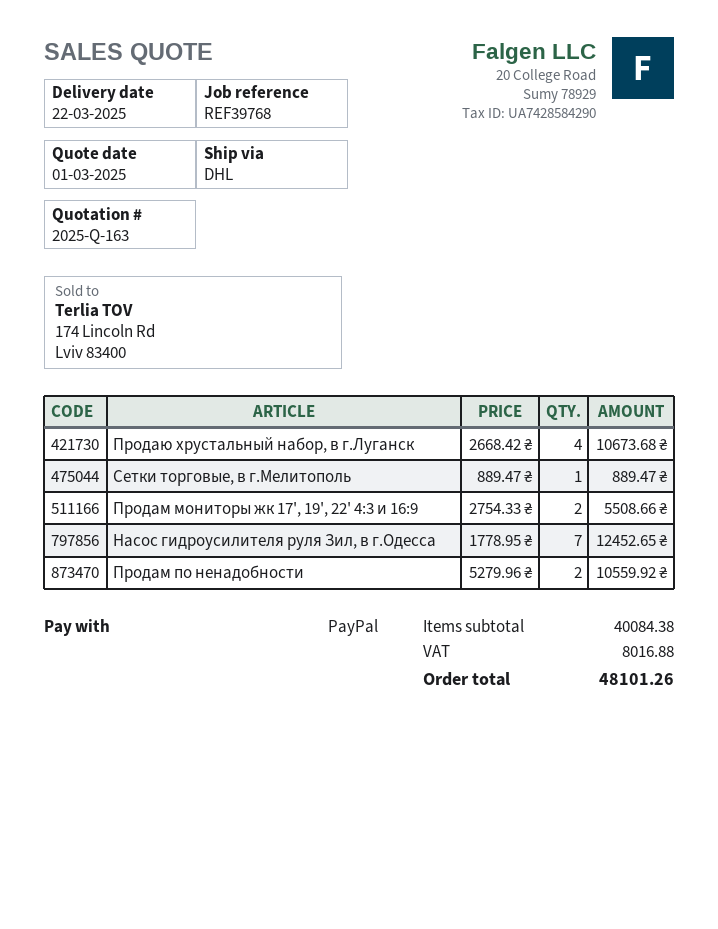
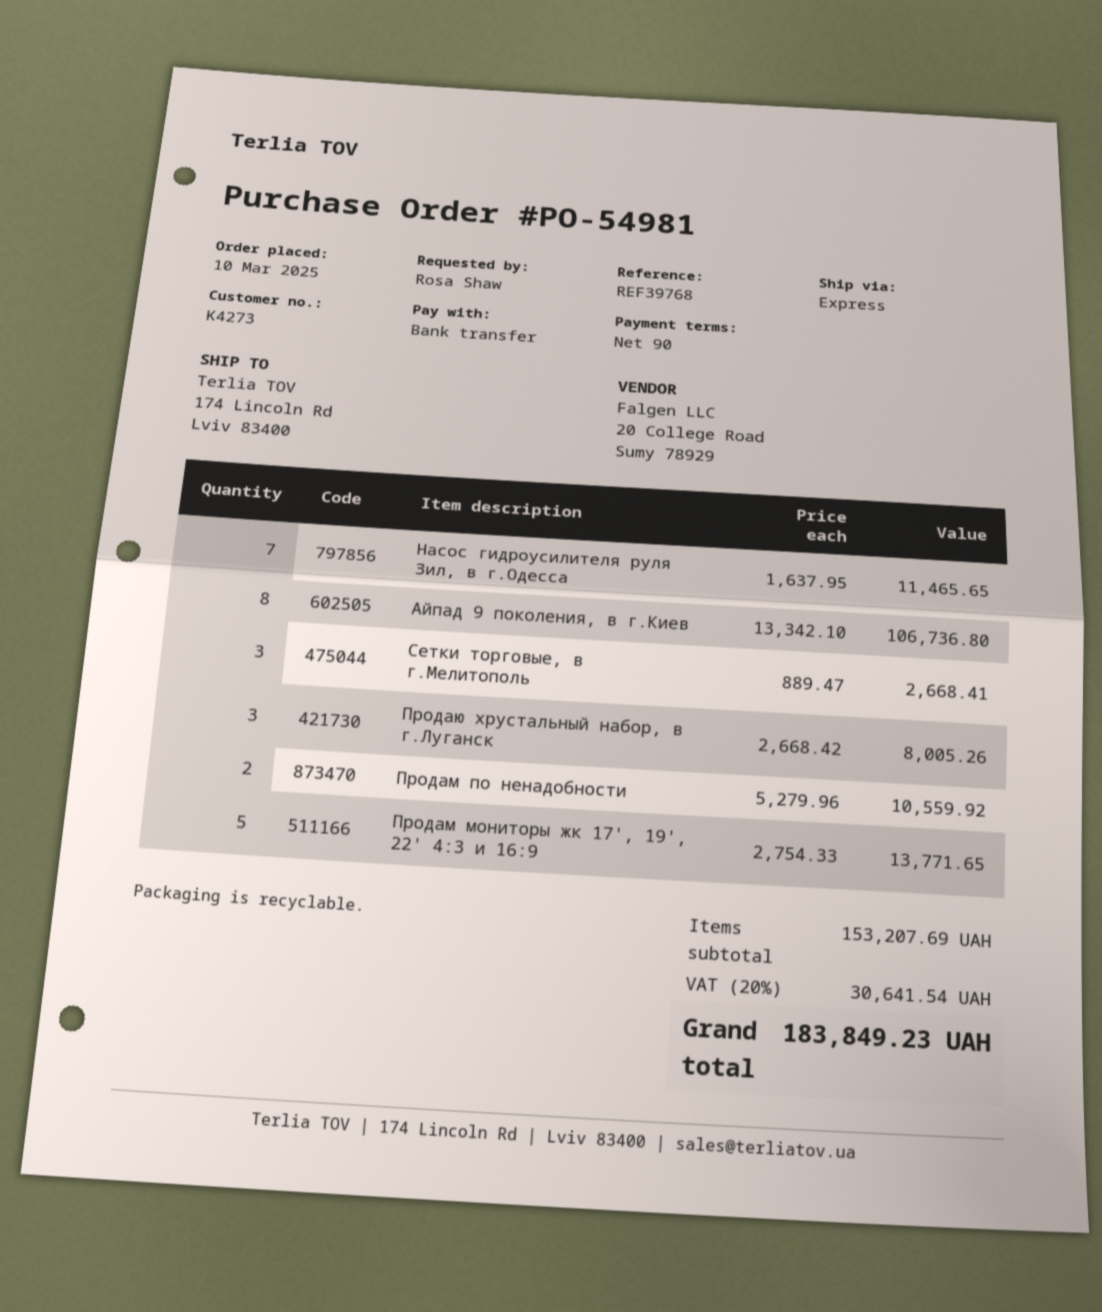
payment method: PayPal -> bank transfer
shipping method: DHL -> express
Продаю хрустальный набор, в г.Луганск: 4 x 2668.42 = 10673.68 -> 3 x 2668.42 = 8005.26
Сетки торговые, в г.Мелитополь: 1 x 889.47 = 889.47 -> 3 x 889.47 = 2668.41
Продам мониторы жк 17', 19', 22' 4:3 и 16:9: 2 x 2754.33 = 5508.66 -> 5 x 2754.33 = 13771.65
Насос гидроусилителя руля Зил, в г.Одесса: 7 x 1778.95 = 12452.65 -> 7 x 1637.95 = 11465.65
Айпад 9 поколения, в г.Киев: none -> 8 x 13342.10 = 106736.80
subtotal: 40084.38 -> 153207.69
tax: 8016.88 -> 30641.54
total: 48101.26 -> 183849.23

